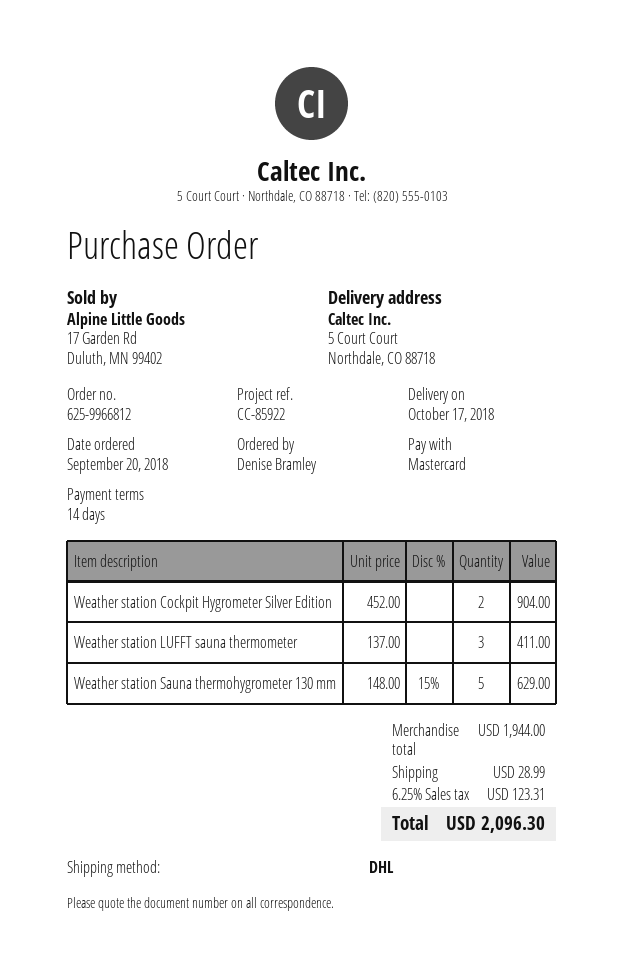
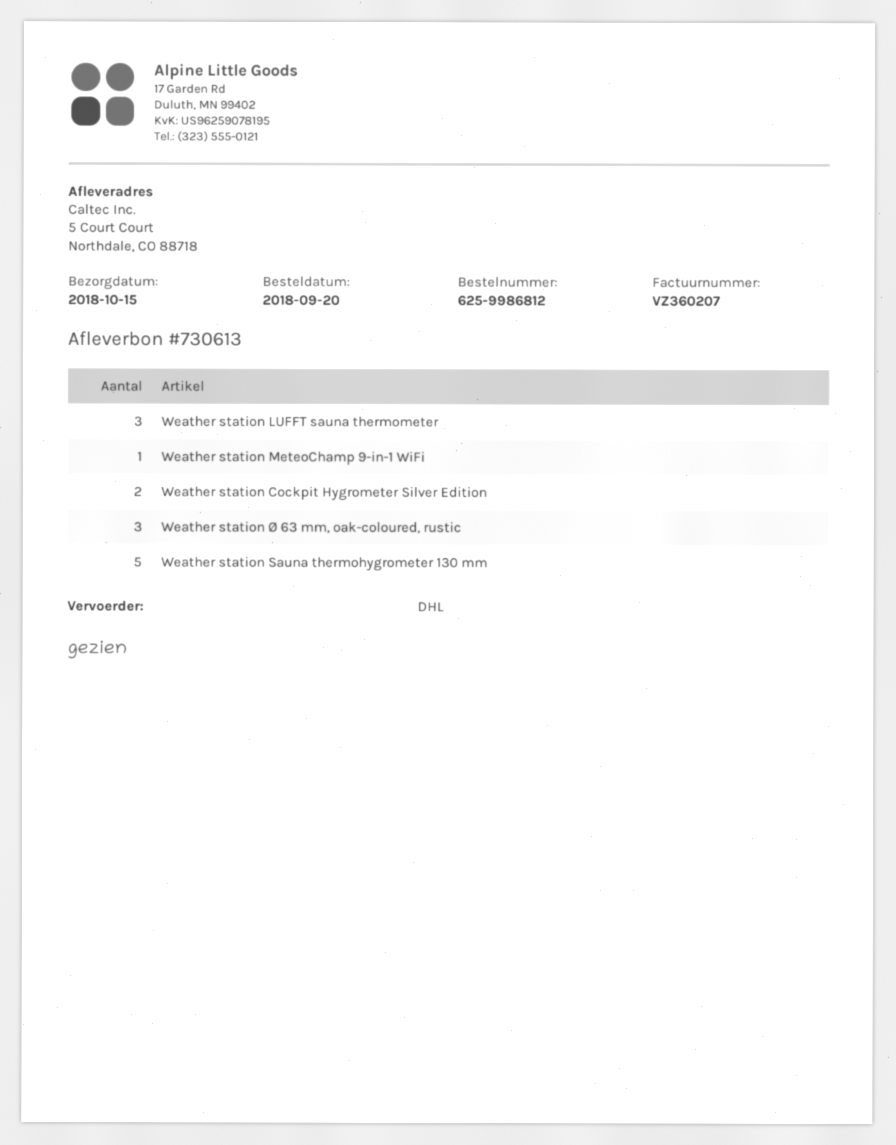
order number: 625-9966812 -> 625-9986812
delivery date: 2018-10-17 -> 2018-10-15
Weather station MeteoChamp 9-in-1 WiFi: none -> 1
Weather station Ø 63 mm, oak-coloured, rustic: none -> 3

